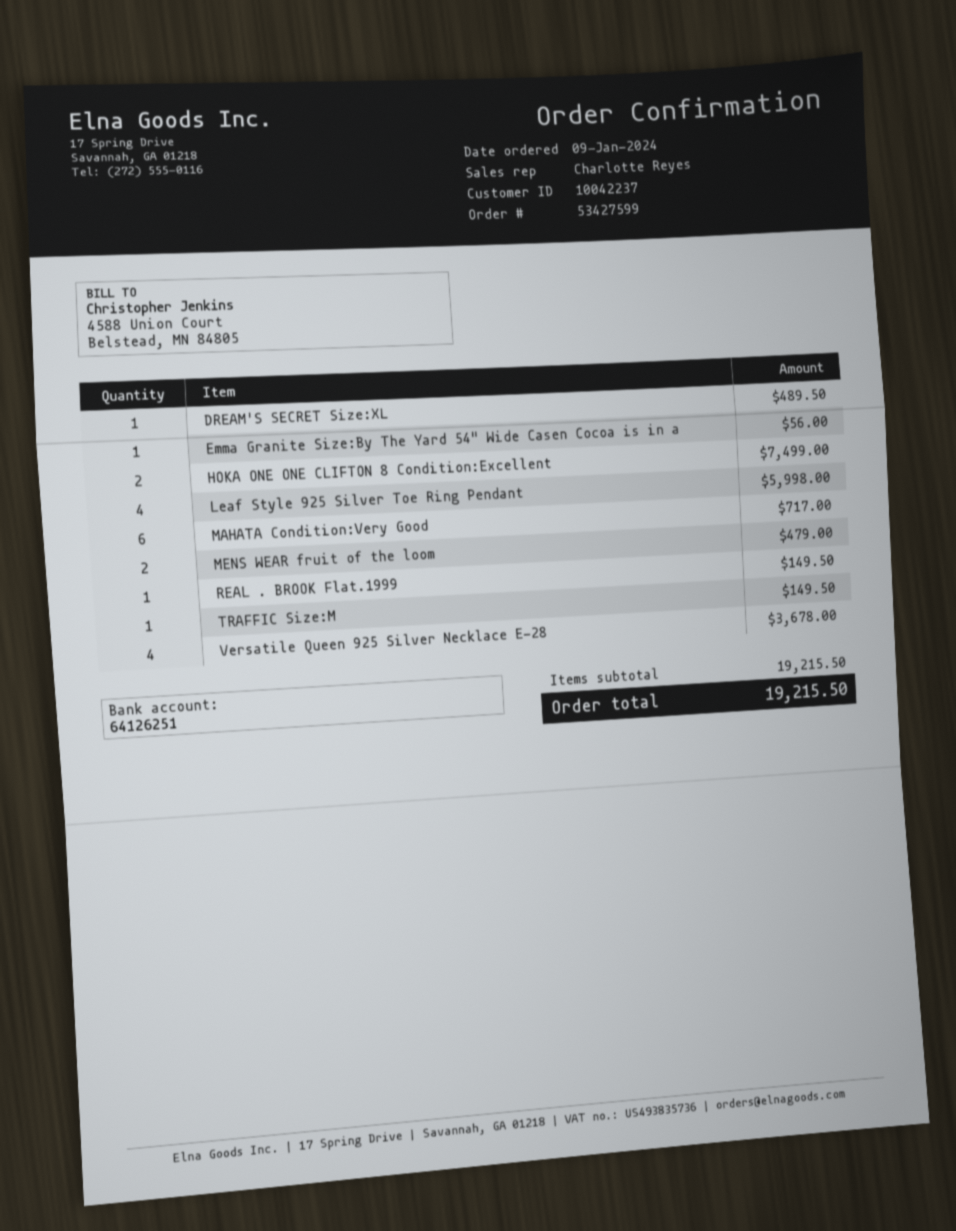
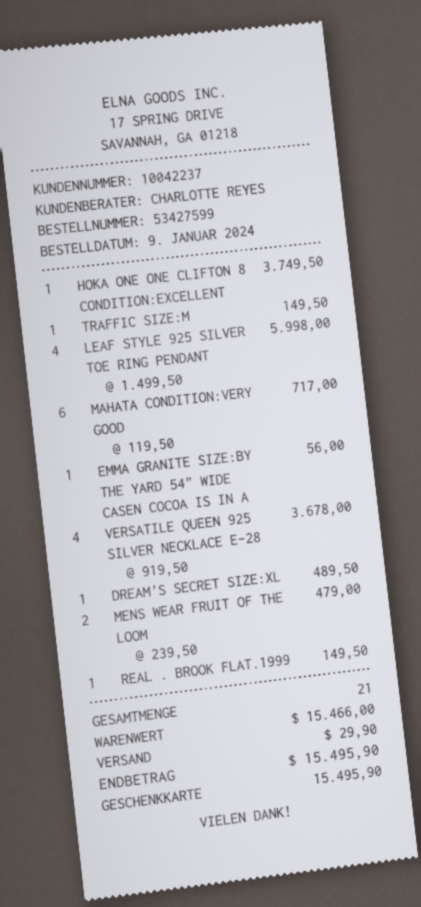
HOKA ONE ONE CLIFTON 8 Condition:Excellent: 2 for 7499.00 -> 1 for 3749.50
subtotal: 19215.50 -> 15466.00
shipping: none -> 29.90
total: 19215.50 -> 15495.90

